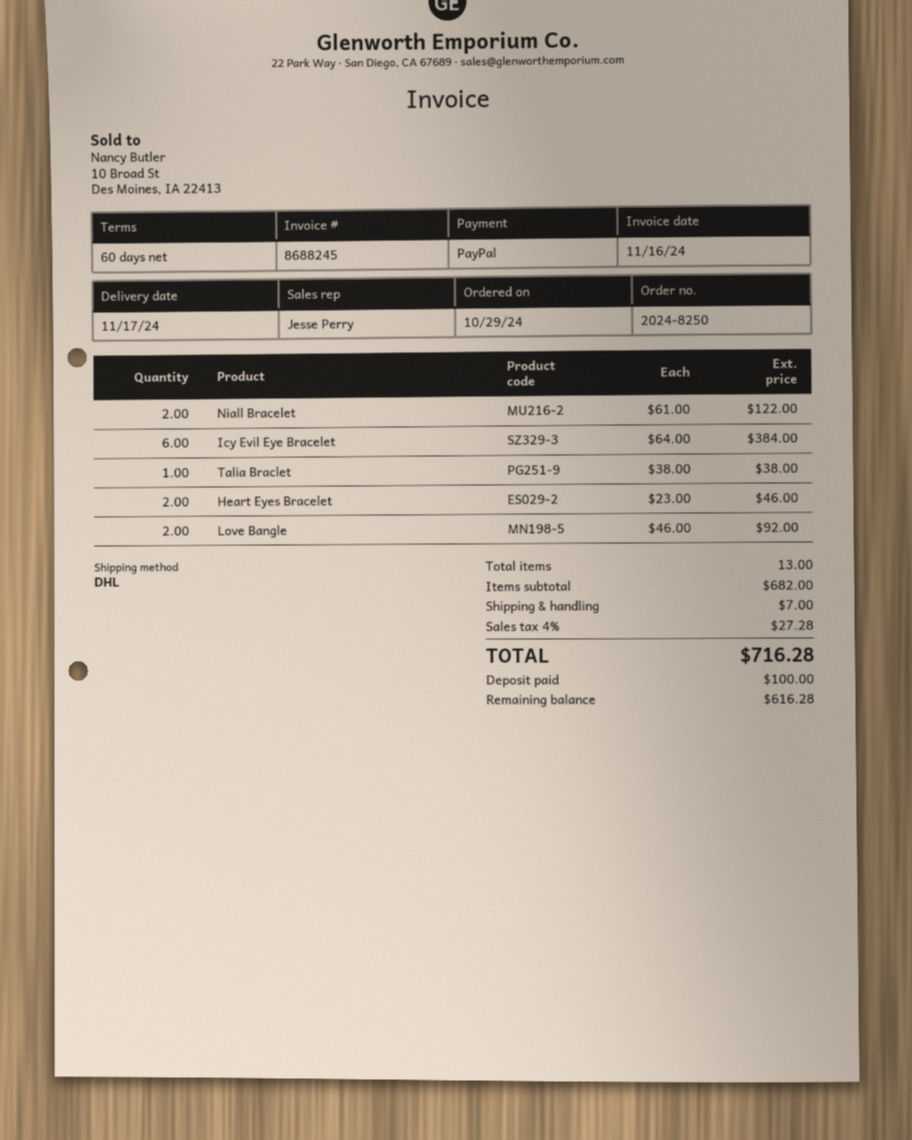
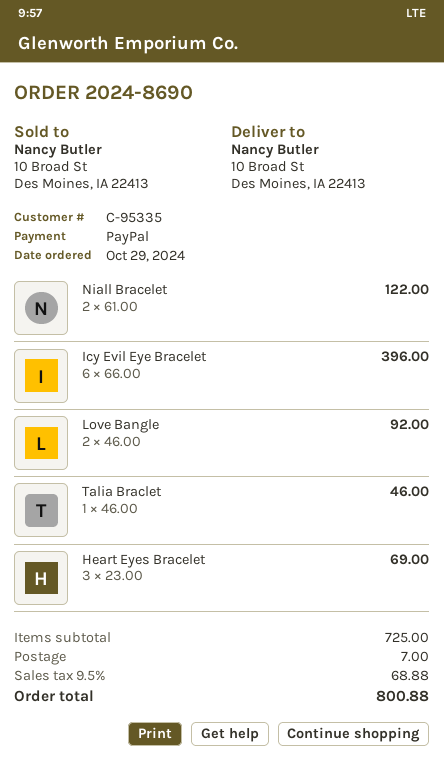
order number: 2024-8250 -> 2024-8690
Icy Evil Eye Bracelet: 6 x 64.00 = 384.00 -> 6 x 66.00 = 396.00
Talia Braclet: 1 x 38.00 = 38.00 -> 1 x 46.00 = 46.00
Heart Eyes Bracelet: 2 x 23.00 = 46.00 -> 3 x 23.00 = 69.00
subtotal: 682.00 -> 725.00
tax: 4% = 27.28 -> 9.5% = 68.88
total: 716.28 -> 800.88

